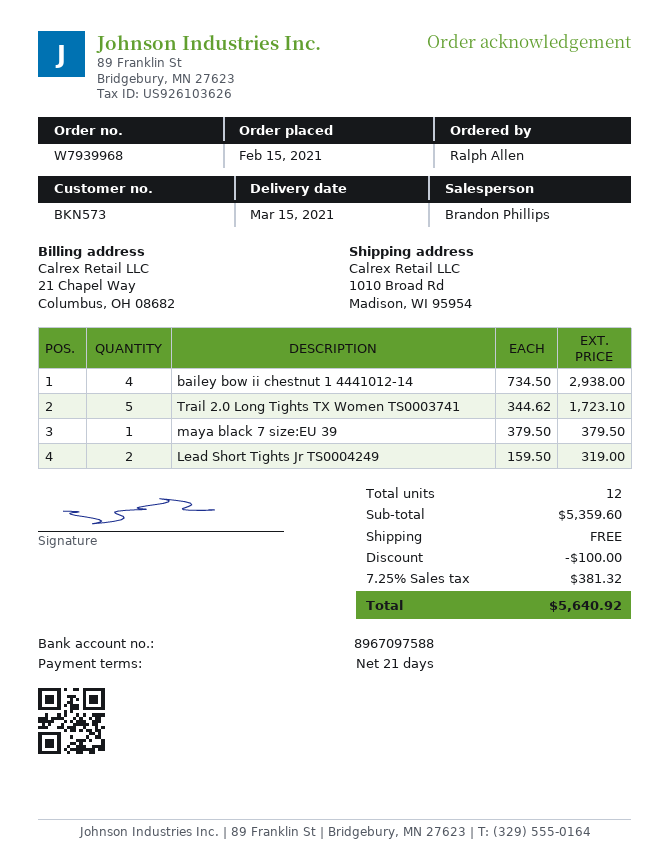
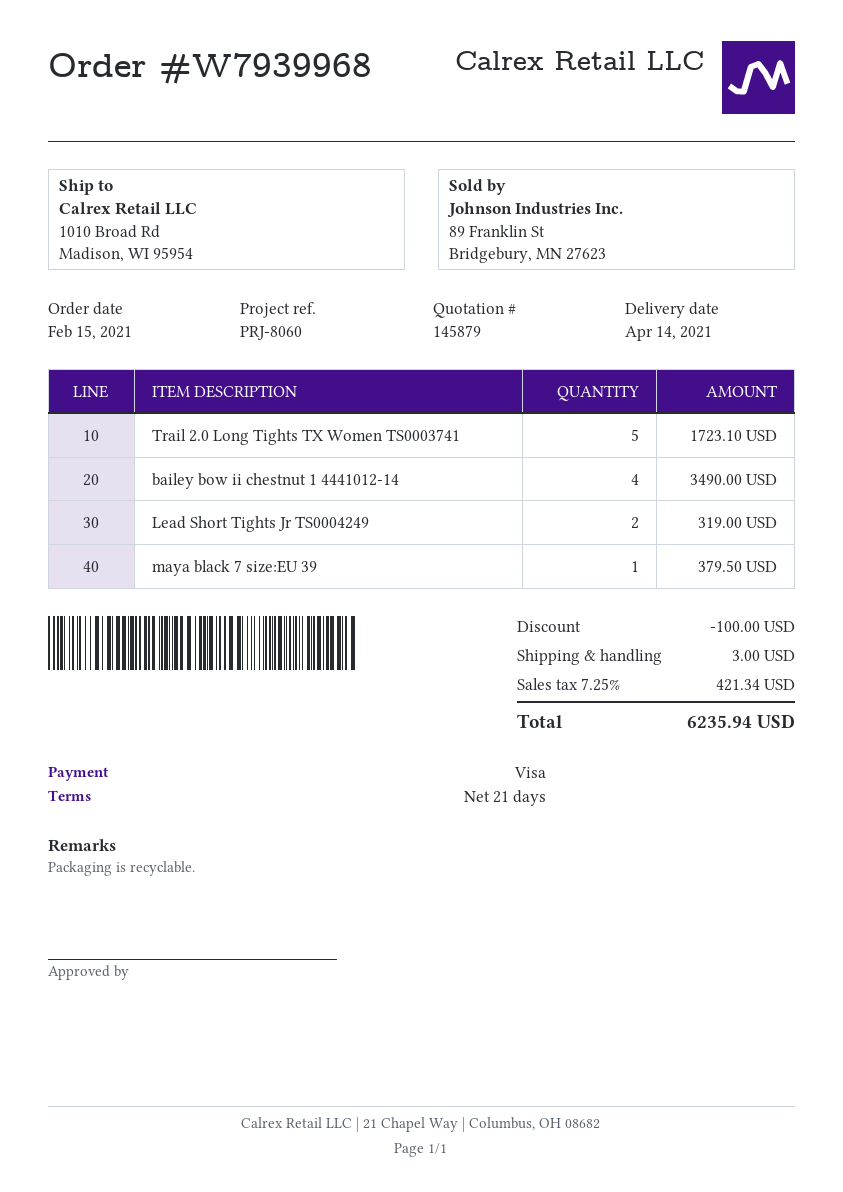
delivery date: 2021-03-15 -> 2021-04-14
bailey bow ii chestnut 1 4441012-14: 4 for 2938.00 -> 4 for 3490.00
shipping: 0.00 -> 3.00
tax: 7.25% = 381.32 -> 7.25% = 421.34
total: 5640.92 -> 6235.94

